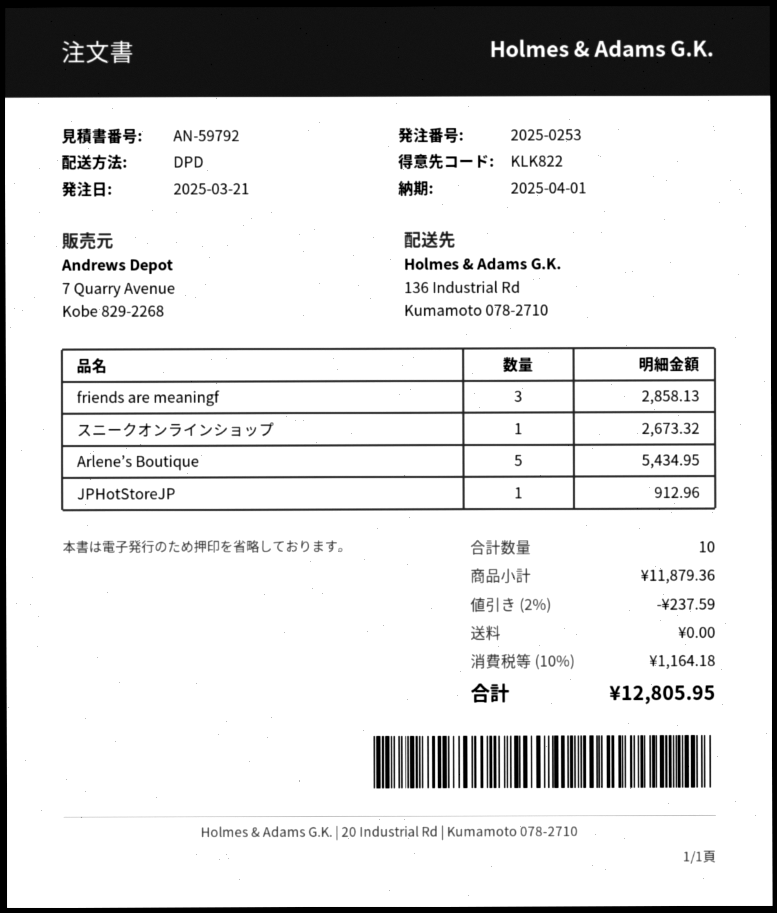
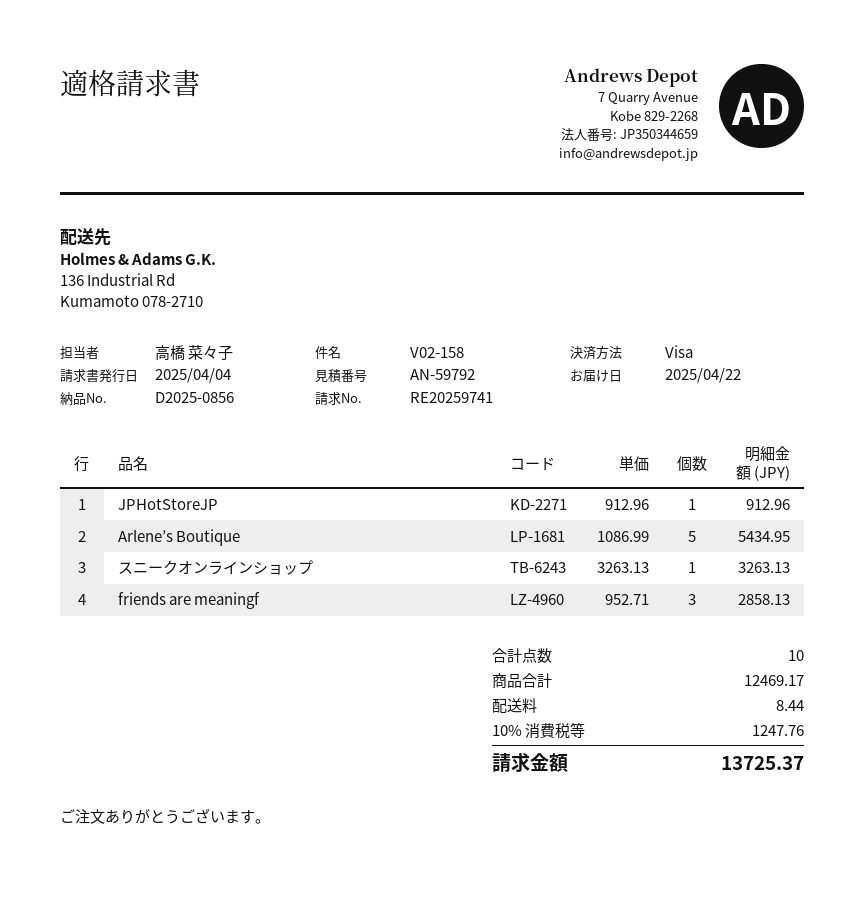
delivery date: 2025-04-01 -> 2025-04-22
スニークオンラインショップ: 1 for 2673.32 -> 1 for 3263.13
subtotal: 11879.36 -> 12469.17
discount: 2% = 237.59 -> none
shipping: 0.00 -> 8.44
tax: 10% = 1164.18 -> 10% = 1247.76
total: 12805.95 -> 13725.37

